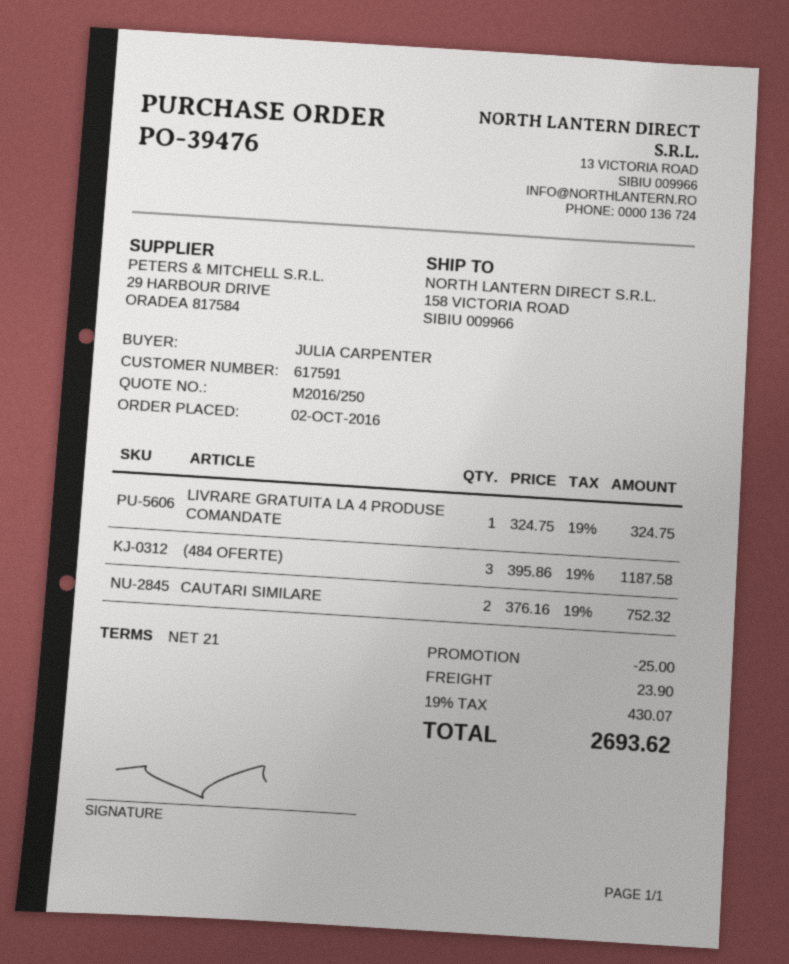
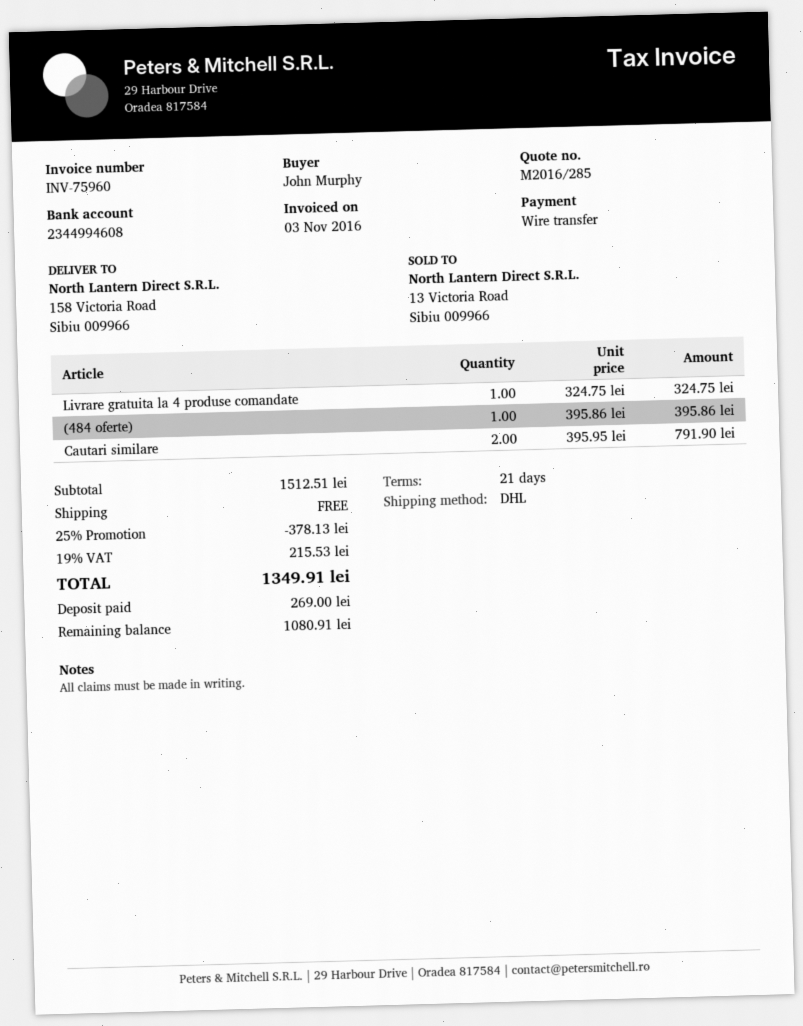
quote number: M2016/250 -> M2016/285
ordered by: JULIA CARPENTER -> John Murphy
(484 OFERTE): 3 x 395.86 = 1187.58 -> 1 x 395.86 = 395.86
CAUTARI SIMILARE: 2 x 376.16 = 752.32 -> 2 x 395.95 = 791.90
discount: 25.00 -> 378.13
shipping: 23.90 -> 0.00
tax: 19% = 430.07 -> 19% = 215.53
total: 2693.62 -> 1349.91

